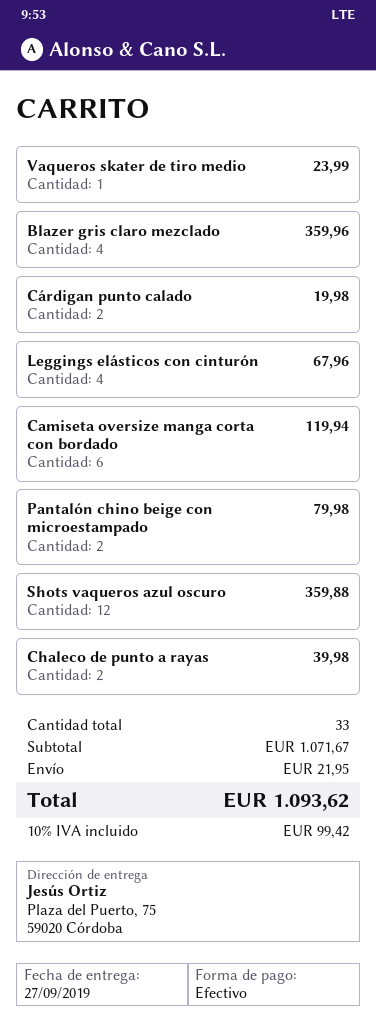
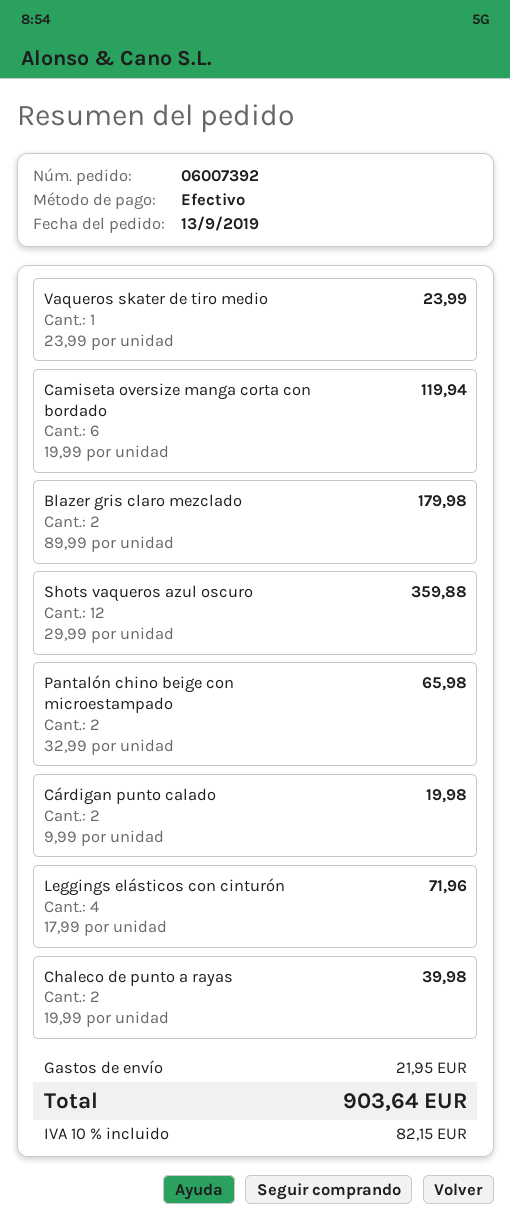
Blazer gris claro mezclado: 4 for 359.96 -> 2 for 179.98
Leggings elásticos con cinturón: 4 for 67.96 -> 4 for 71.96
Pantalón chino beige con microestampado: 2 for 79.98 -> 2 for 65.98
tax: 10% = 99.42 -> 10% = 82.15
total: 1093.62 -> 903.64

